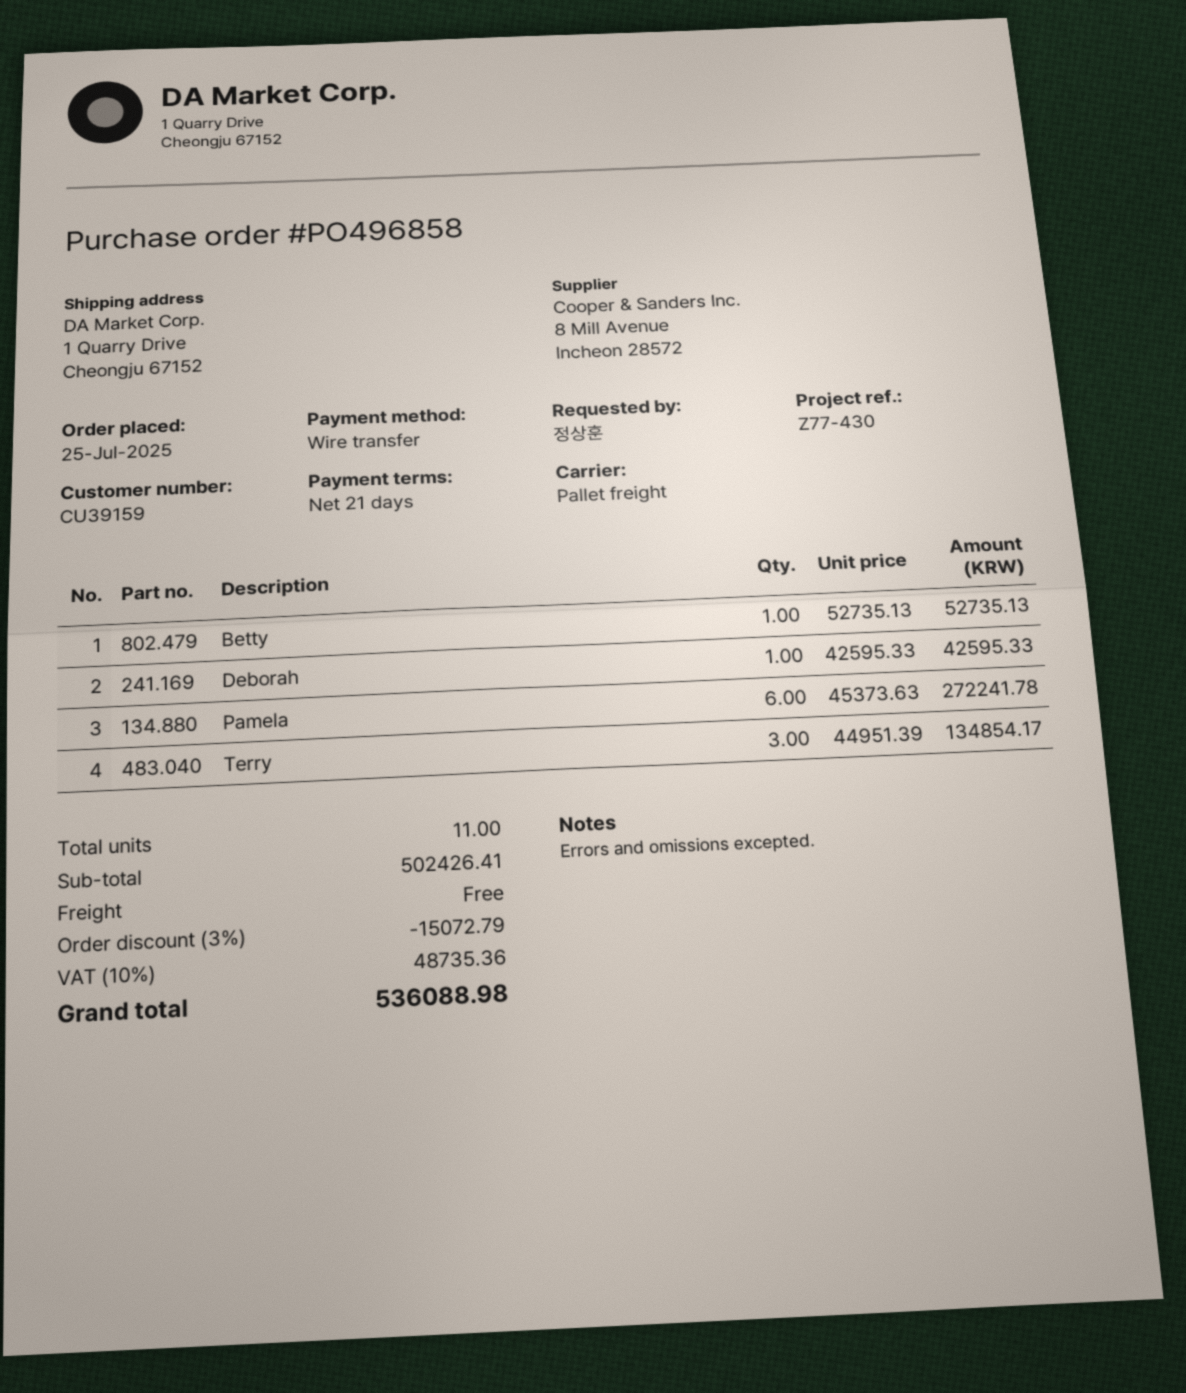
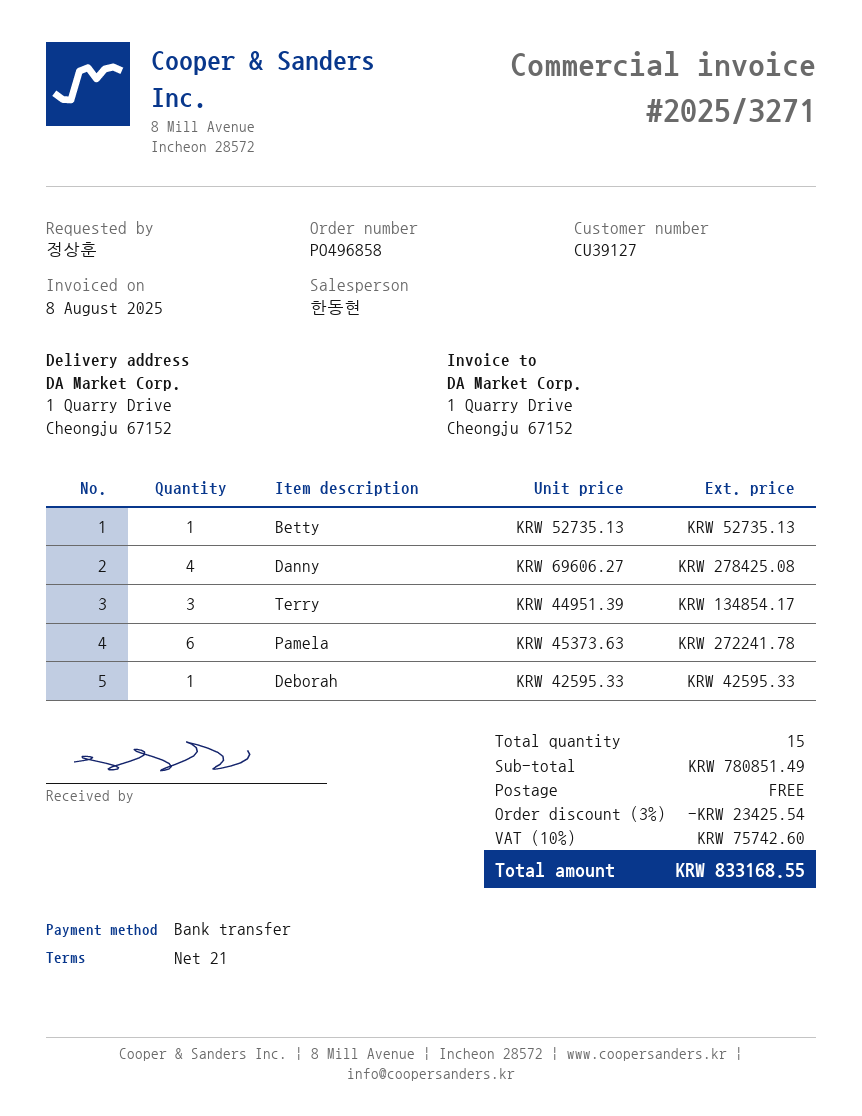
customer number: CU39159 -> CU39127
Danny: none -> 4 x 69606.27 = 278425.08
total quantity: 11 -> 15
subtotal: 502426.41 -> 780851.49
discount: 3% = 15072.79 -> 3% = 23425.54
tax: 10% = 48735.36 -> 10% = 75742.60
total: 536088.98 -> 833168.55

